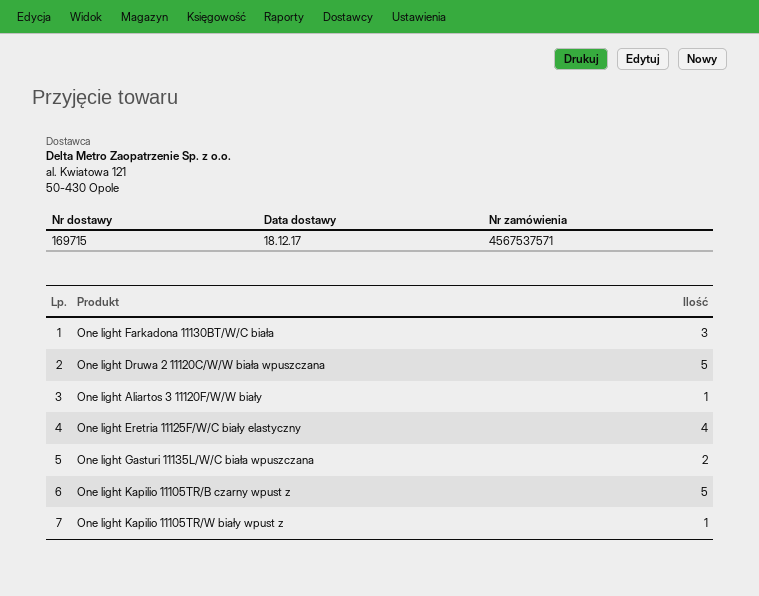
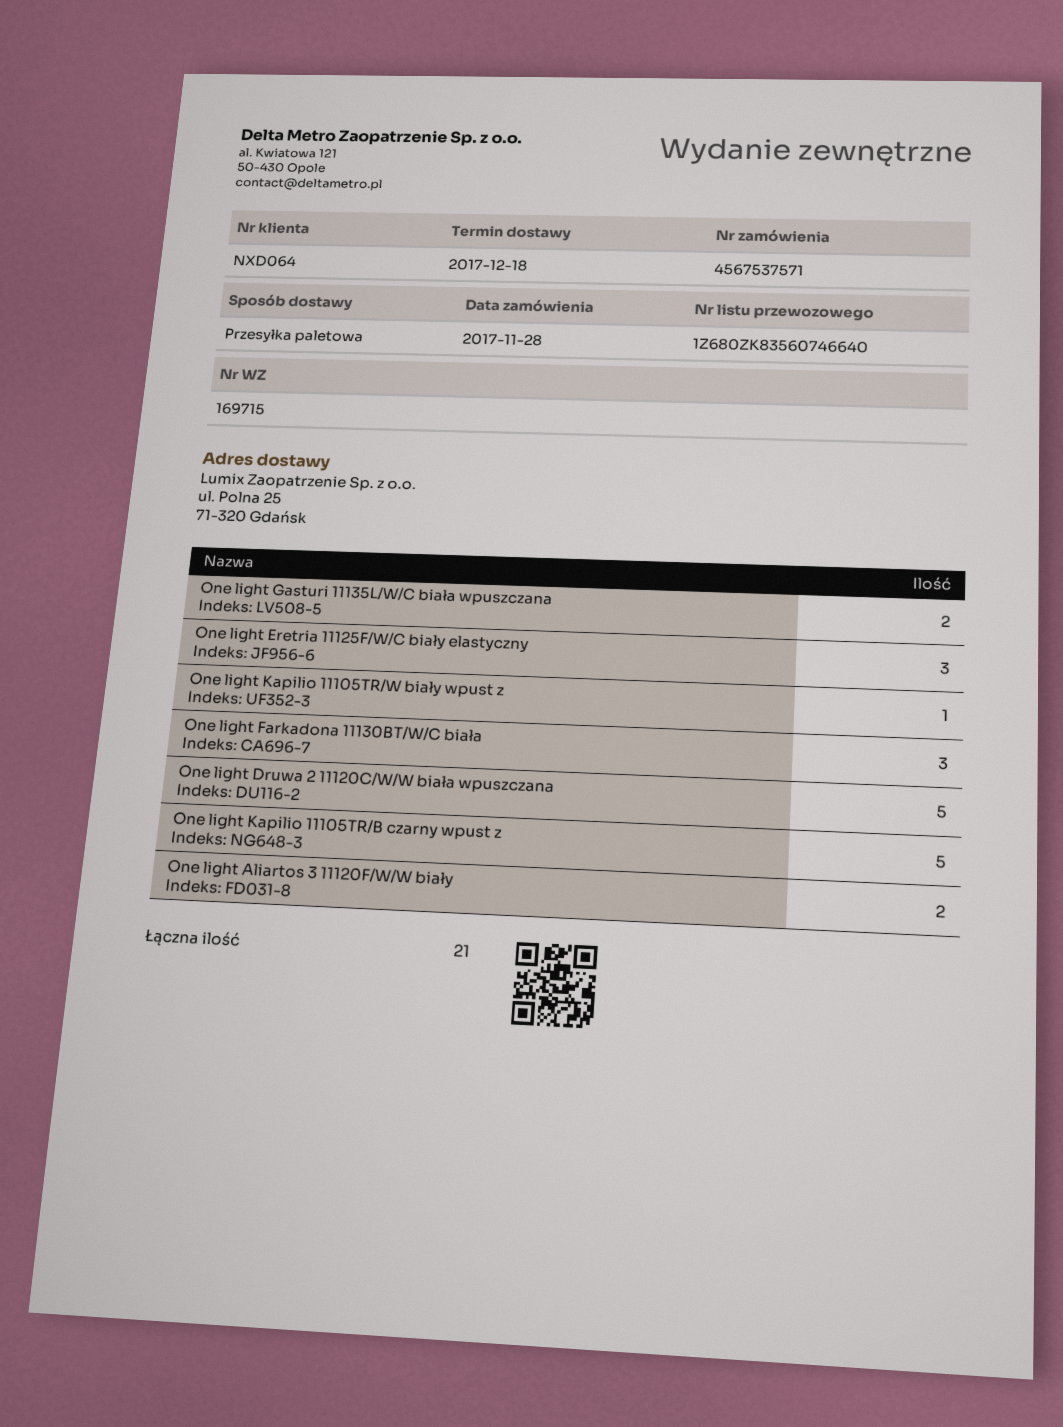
One light Aliartos 3 11120F/W/W biały: 1 -> 2
One light Eretria 11125F/W/C biały elastyczny: 4 -> 3

